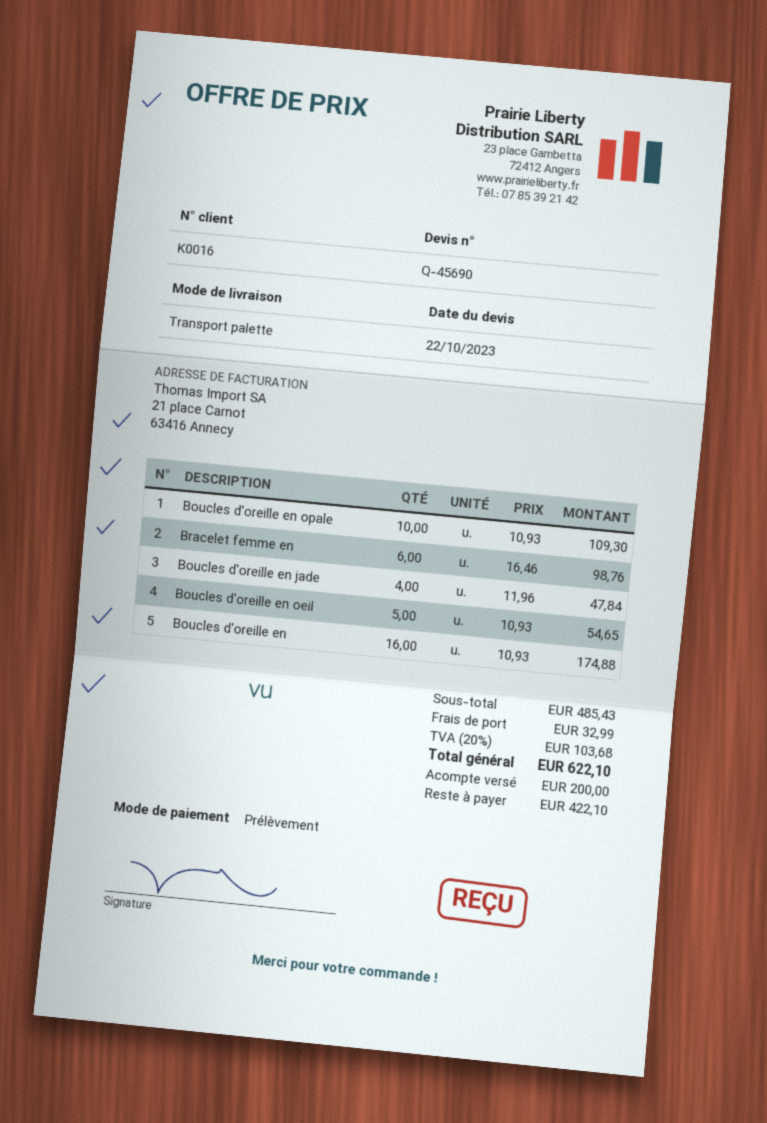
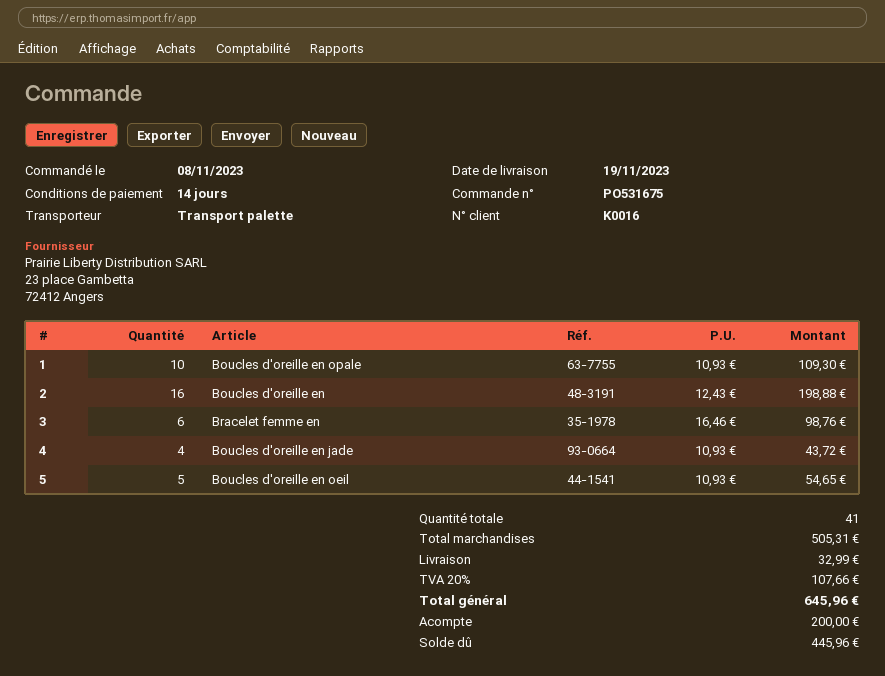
Boucles d'oreille en jade: 4 x 11.96 = 47.84 -> 4 x 10.93 = 43.72
Boucles d'oreille en: 16 x 10.93 = 174.88 -> 16 x 12.43 = 198.88
subtotal: 485.43 -> 505.31
tax: 20% = 103.68 -> 20% = 107.66
total: 622.10 -> 645.96
balance: 422.10 -> 445.96

